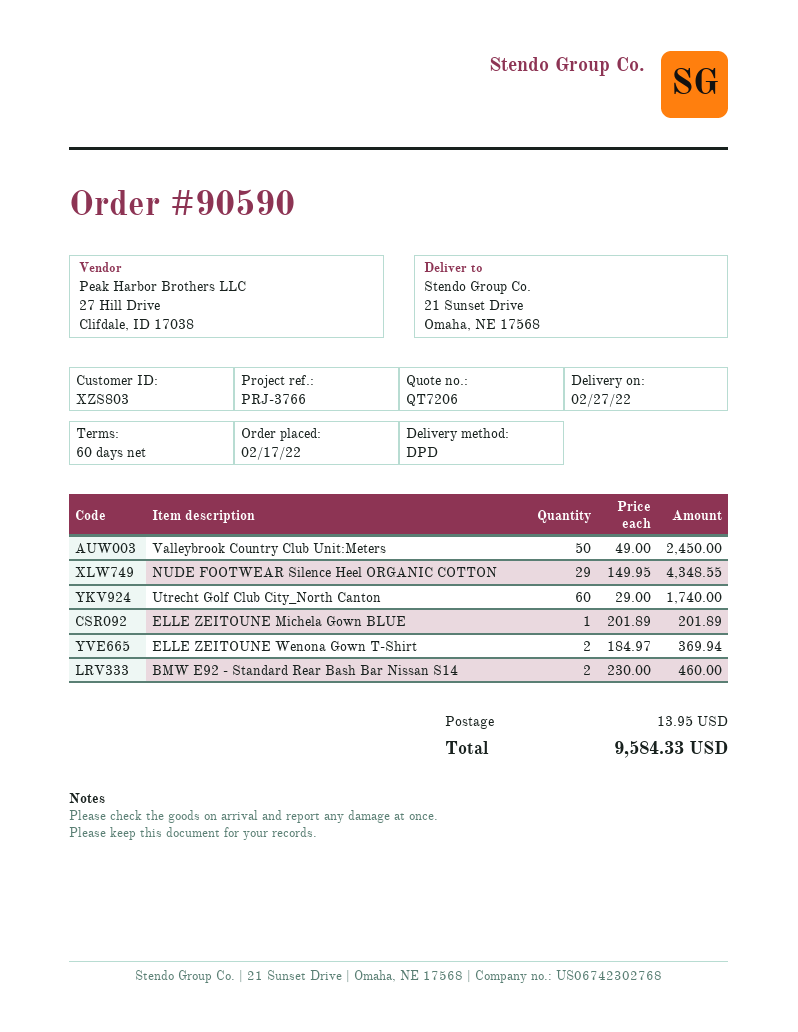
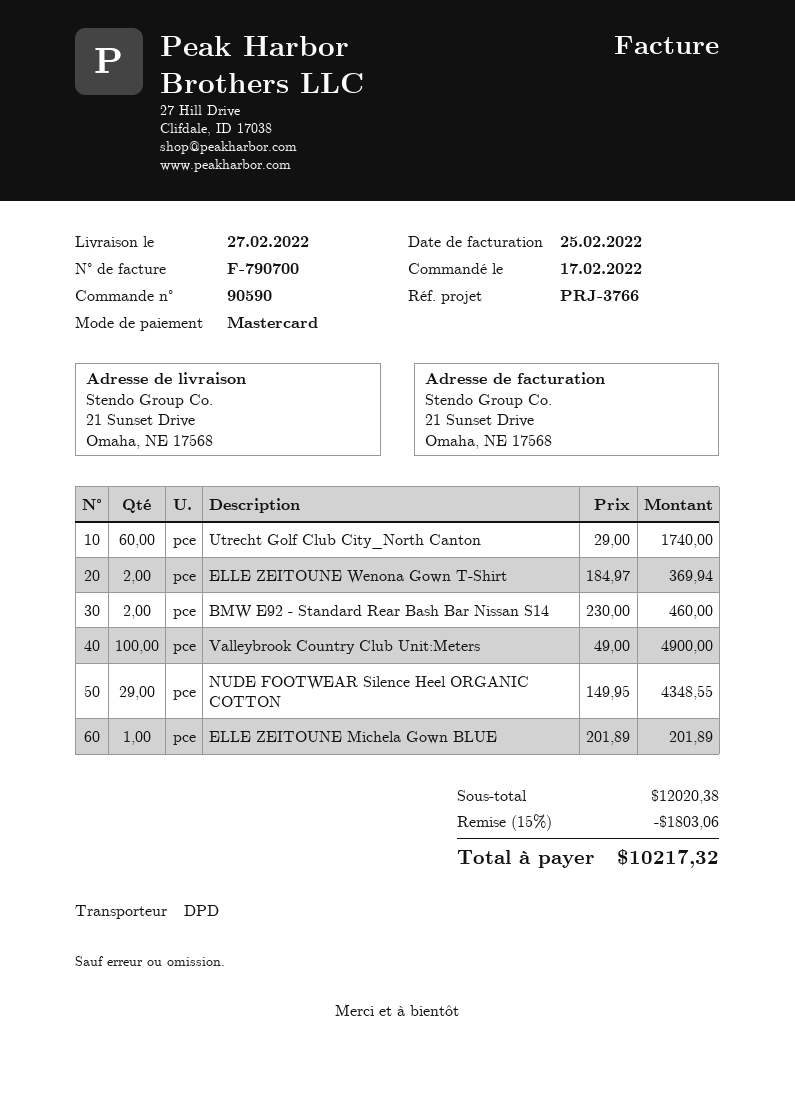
Valleybrook Country Club Unit:Meters: 50 x 49.00 = 2450.00 -> 100 x 49.00 = 4900.00
discount: none -> 15% = 1803.06
shipping: 13.95 -> none
total: 9584.33 -> 10217.32

